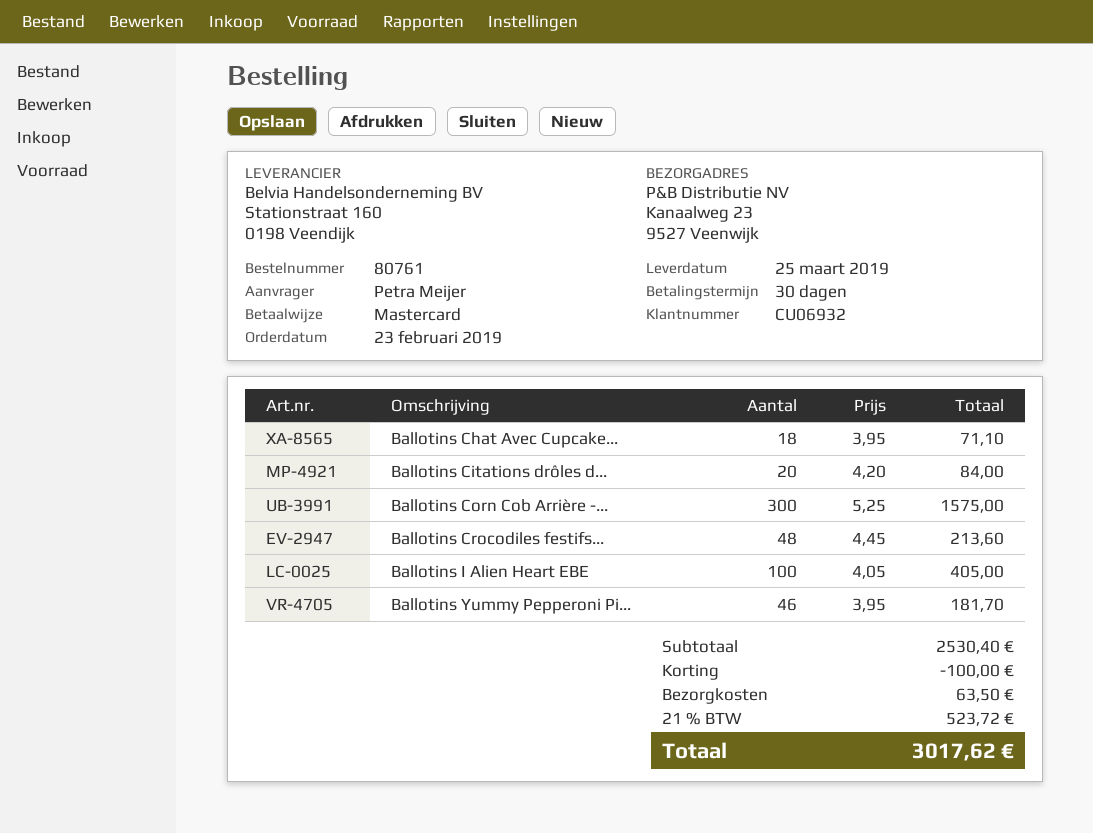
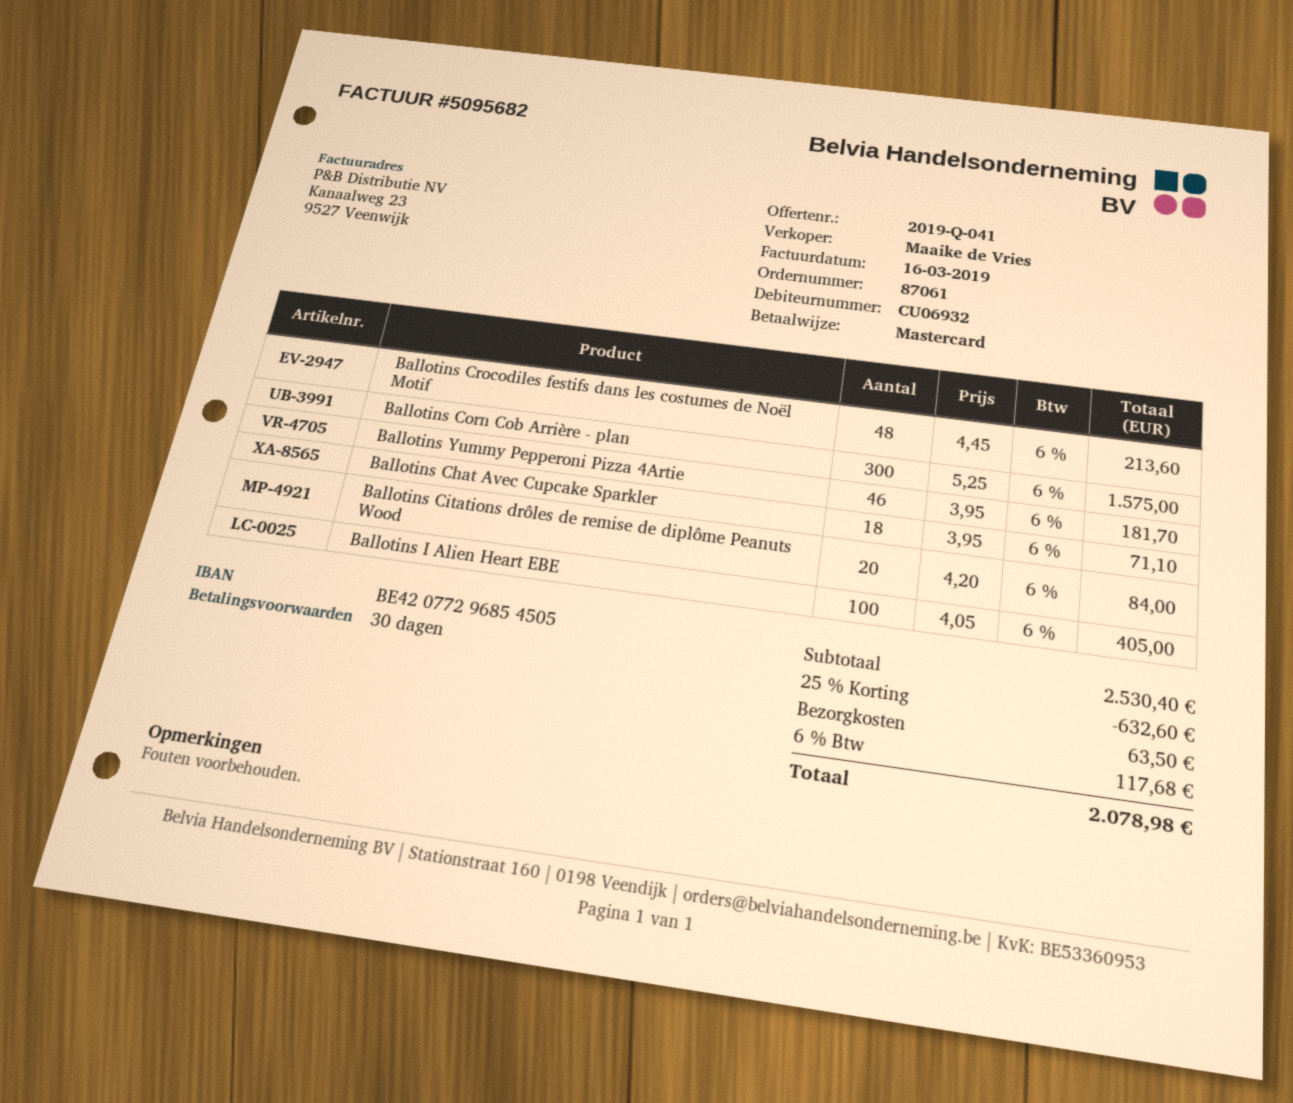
order number: 80761 -> 87061
discount: 100.00 -> 632.60
tax: 21% = 523.72 -> 6% = 117.68
total: 3017.62 -> 2078.98

